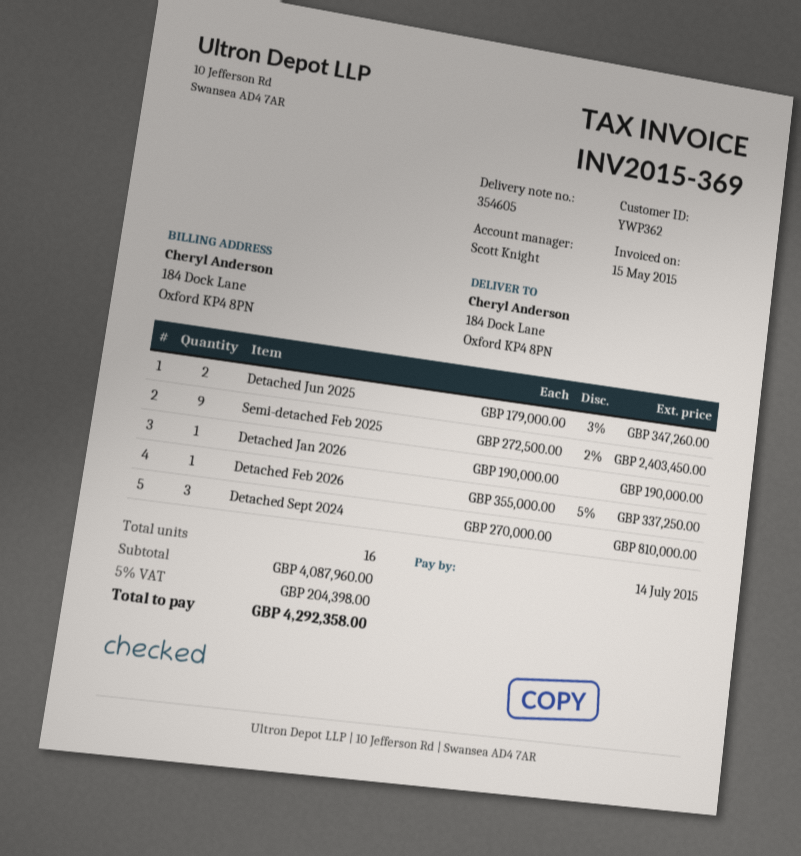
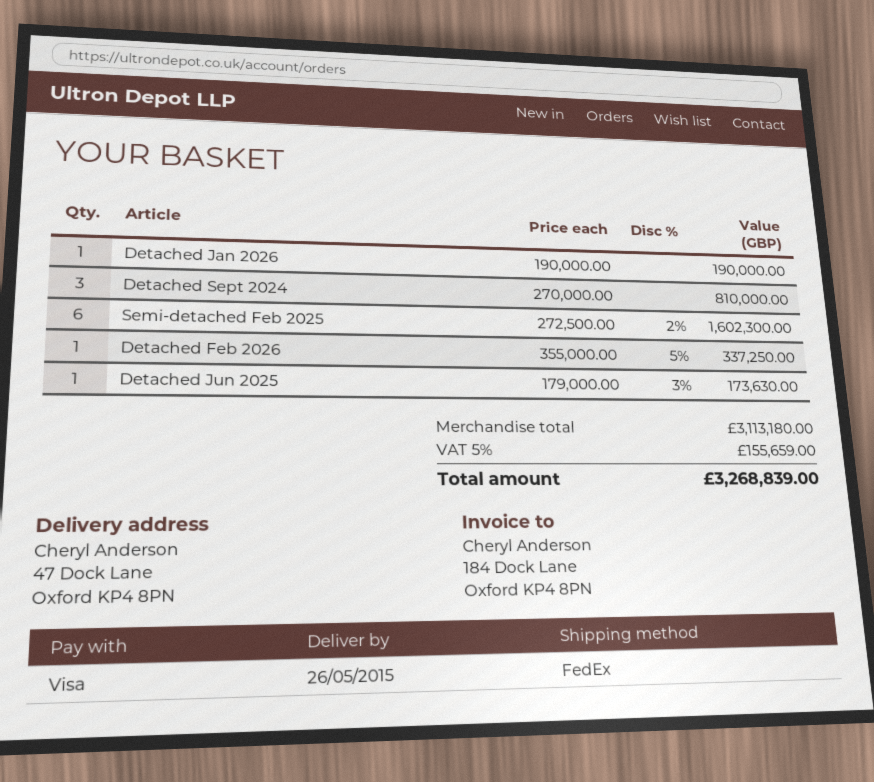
ship to: 184 Dock Lane, Oxford KP4 8PN -> 47 Dock Lane, Oxford KP4 8PN
Detached Jun 2025: 2 x 179000.00 - 3% = 347260.00 -> 1 x 179000.00 - 3% = 173630.00
Semi-detached Feb 2025: 9 x 272500.00 - 2% = 2403450.00 -> 6 x 272500.00 - 2% = 1602300.00
subtotal: 4087960.00 -> 3113180.00
tax: 5% = 204398.00 -> 5% = 155659.00
total: 4292358.00 -> 3268839.00

